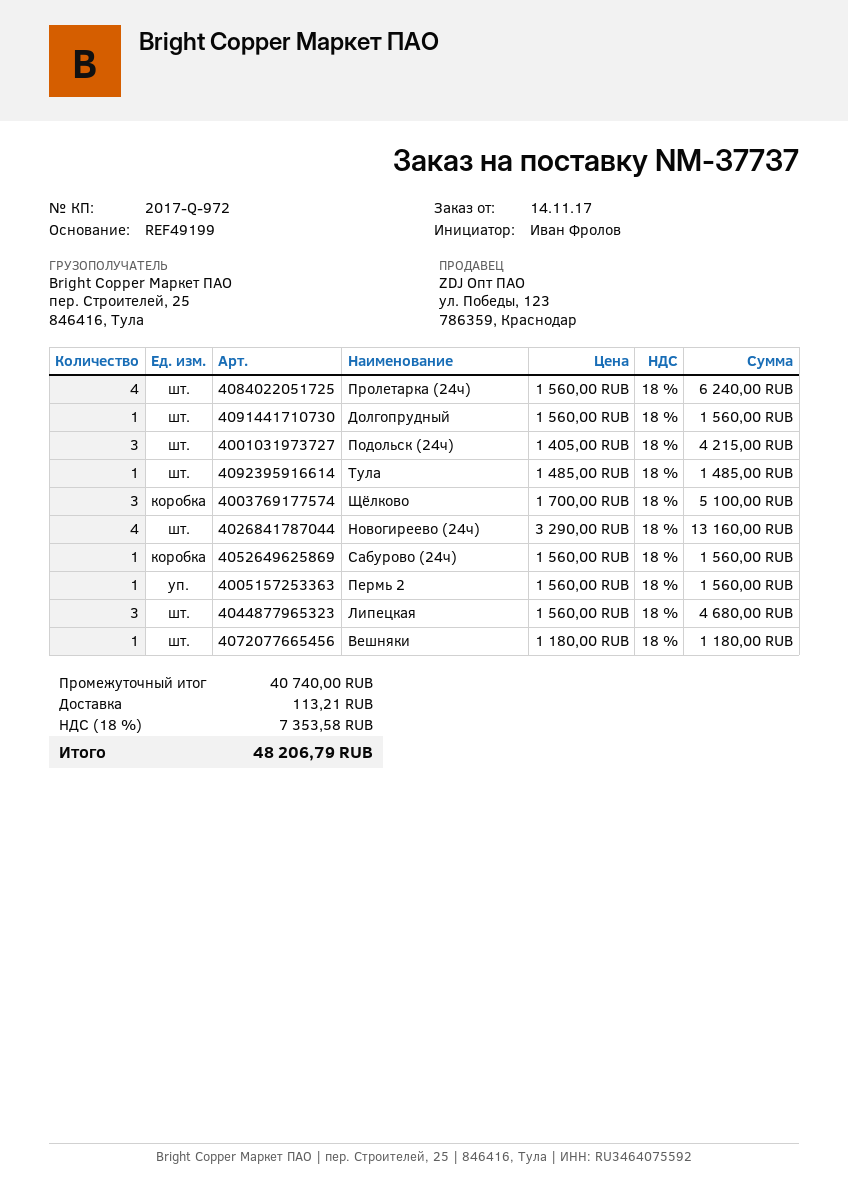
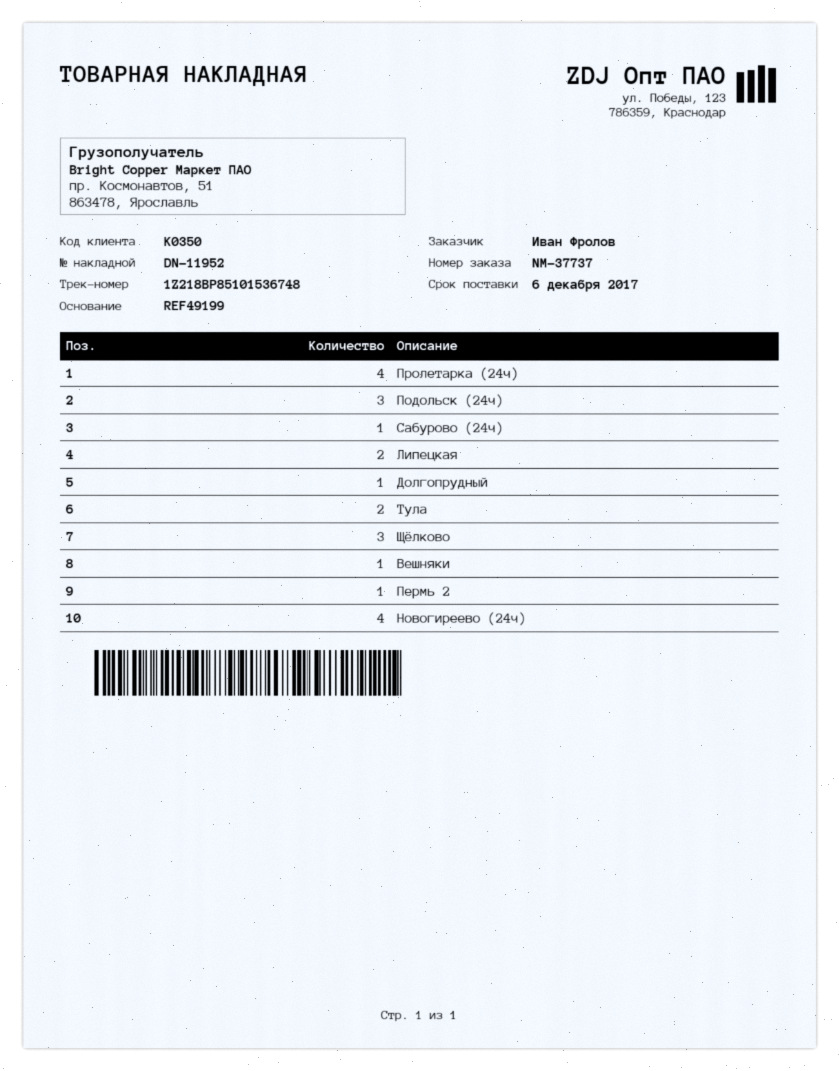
ship to: пер. Строителей, 25, 846416, Тула -> пр. Космонавтов, 51, 863478, Ярославль
Тула: 1 -> 2
Липецкая: 3 -> 2

